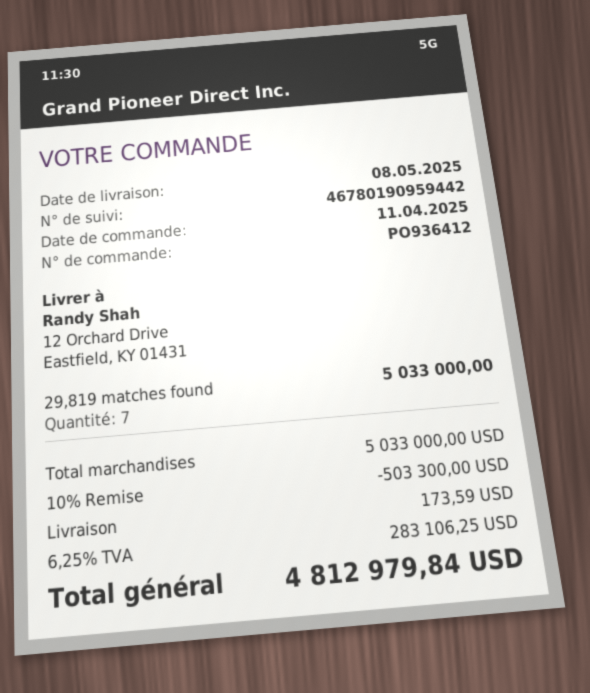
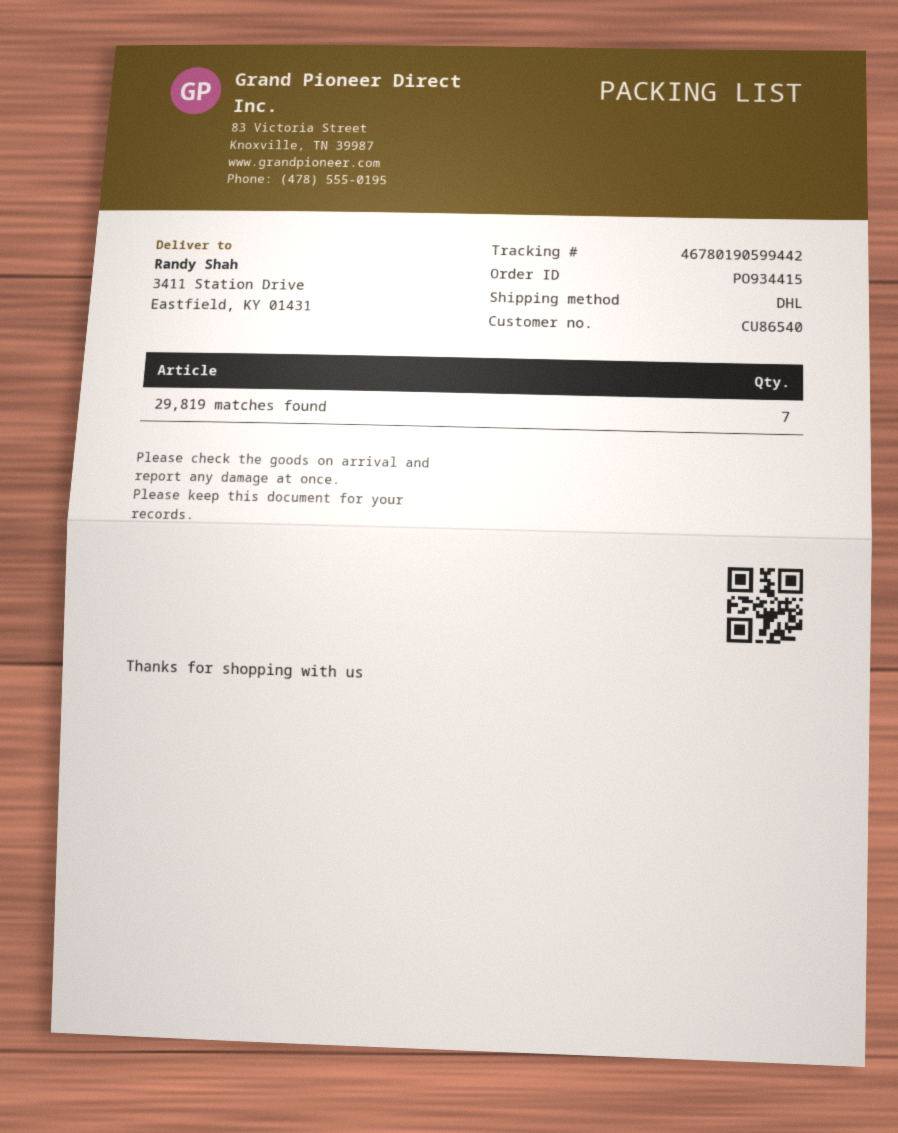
order number: PO936412 -> PO934415
tracking number: 46780190959442 -> 46780190599442
ship to: 12 Orchard Drive, Eastfield, KY 01431 -> 3411 Station Drive, Eastfield, KY 01431

